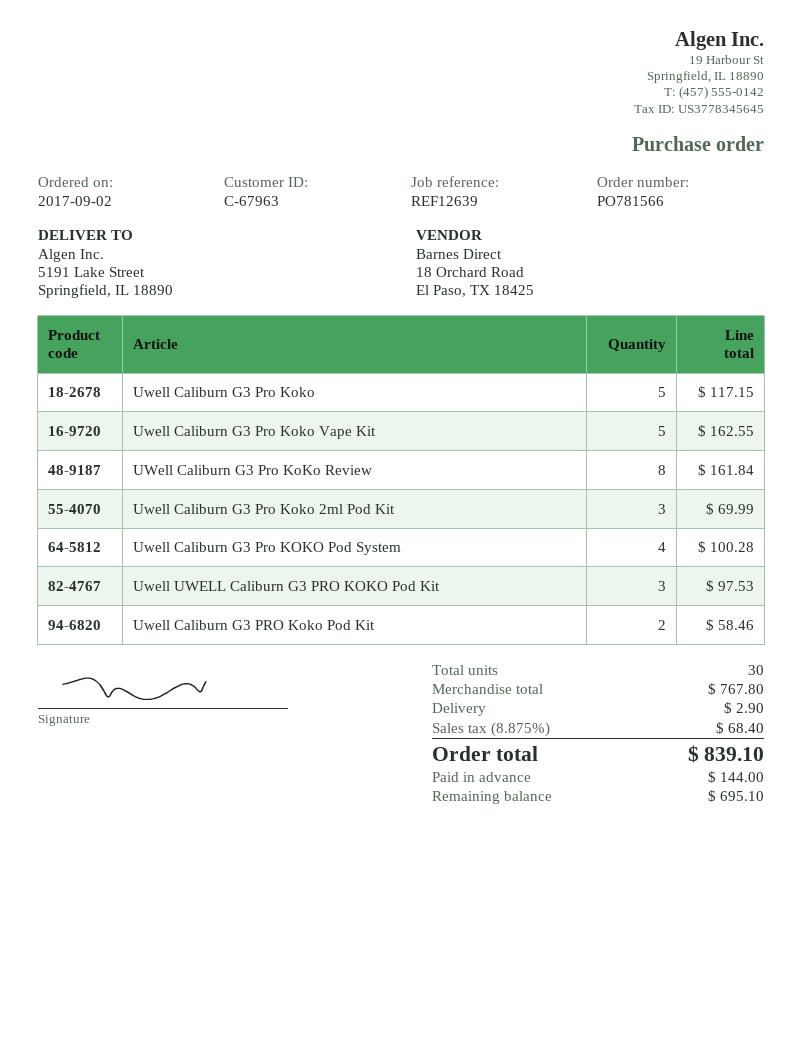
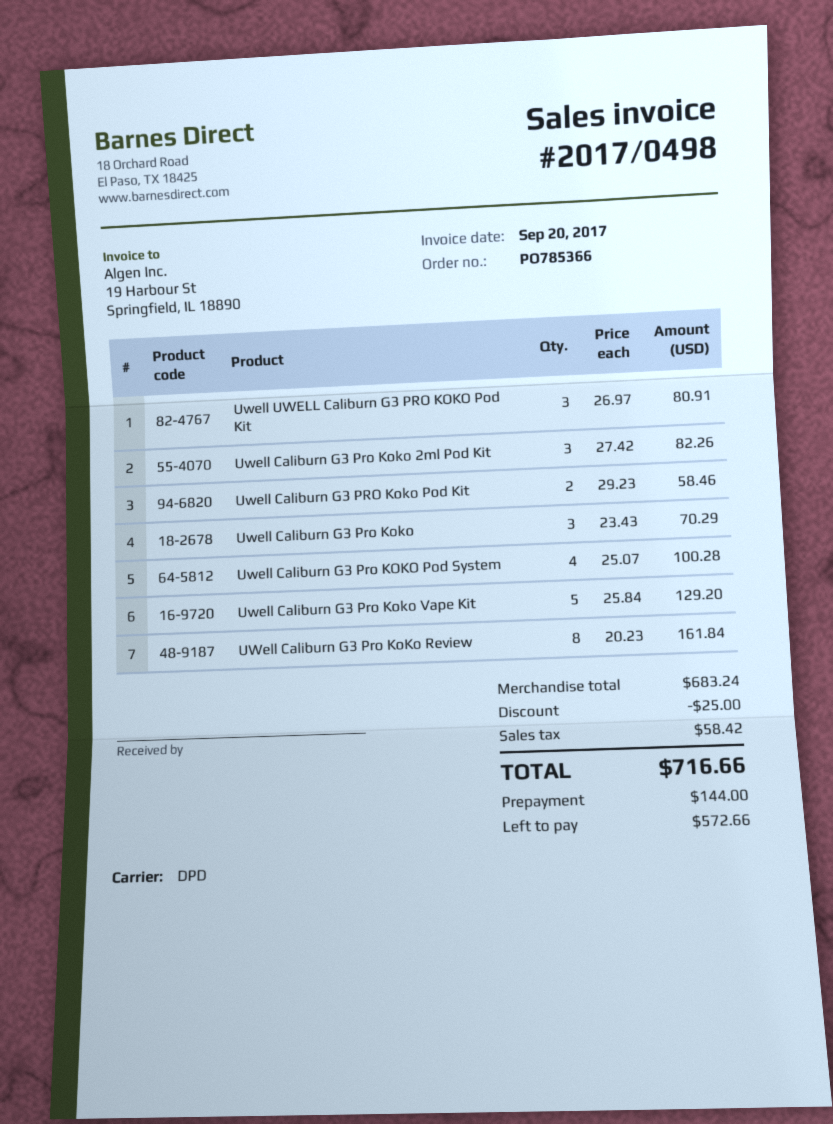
order number: PO781566 -> PO785366
Uwell Caliburn G3 Pro Koko: 5 for 117.15 -> 3 for 70.29
Uwell Caliburn G3 Pro Koko Vape Kit: 5 for 162.55 -> 5 for 129.20
Uwell Caliburn G3 Pro Koko 2ml Pod Kit: 3 for 69.99 -> 3 for 82.26
Uwell UWELL Caliburn G3 PRO KOKO Pod Kit: 3 for 97.53 -> 3 for 80.91
subtotal: 767.80 -> 683.24
discount: none -> 25.00
shipping: 2.90 -> none
tax: 68.40 -> 58.42
total: 839.10 -> 716.66
balance: 695.10 -> 572.66

